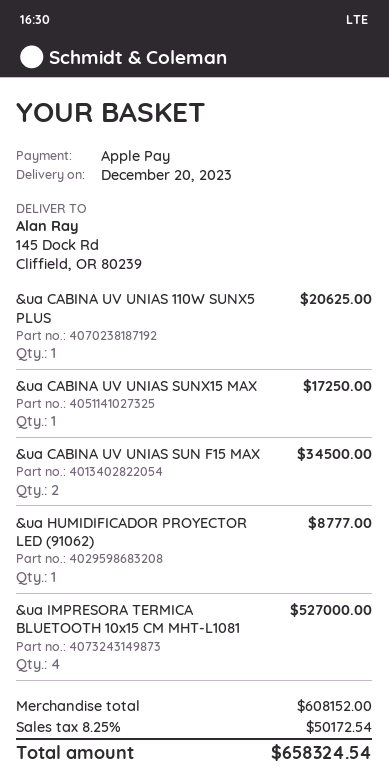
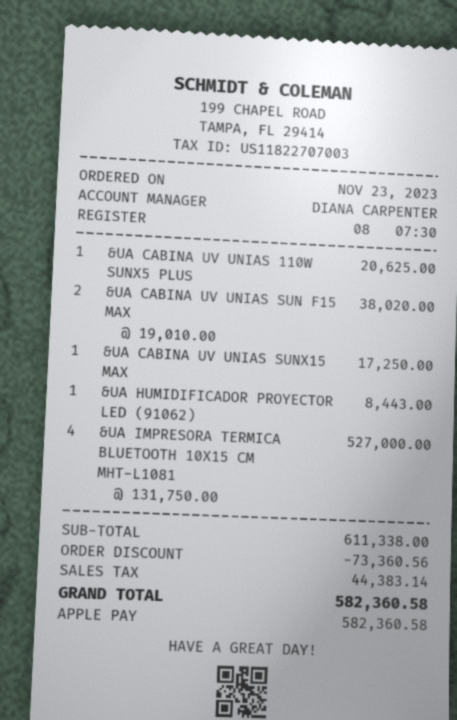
&ua CABINA UV UNIAS SUN F15 MAX: 2 for 34500.00 -> 2 for 38020.00
&ua HUMIDIFICADOR PROYECTOR LED (91062): 1 for 8777.00 -> 1 for 8443.00
subtotal: 608152.00 -> 611338.00
discount: none -> 73360.56
tax: 50172.54 -> 44383.14
total: 658324.54 -> 582360.58

